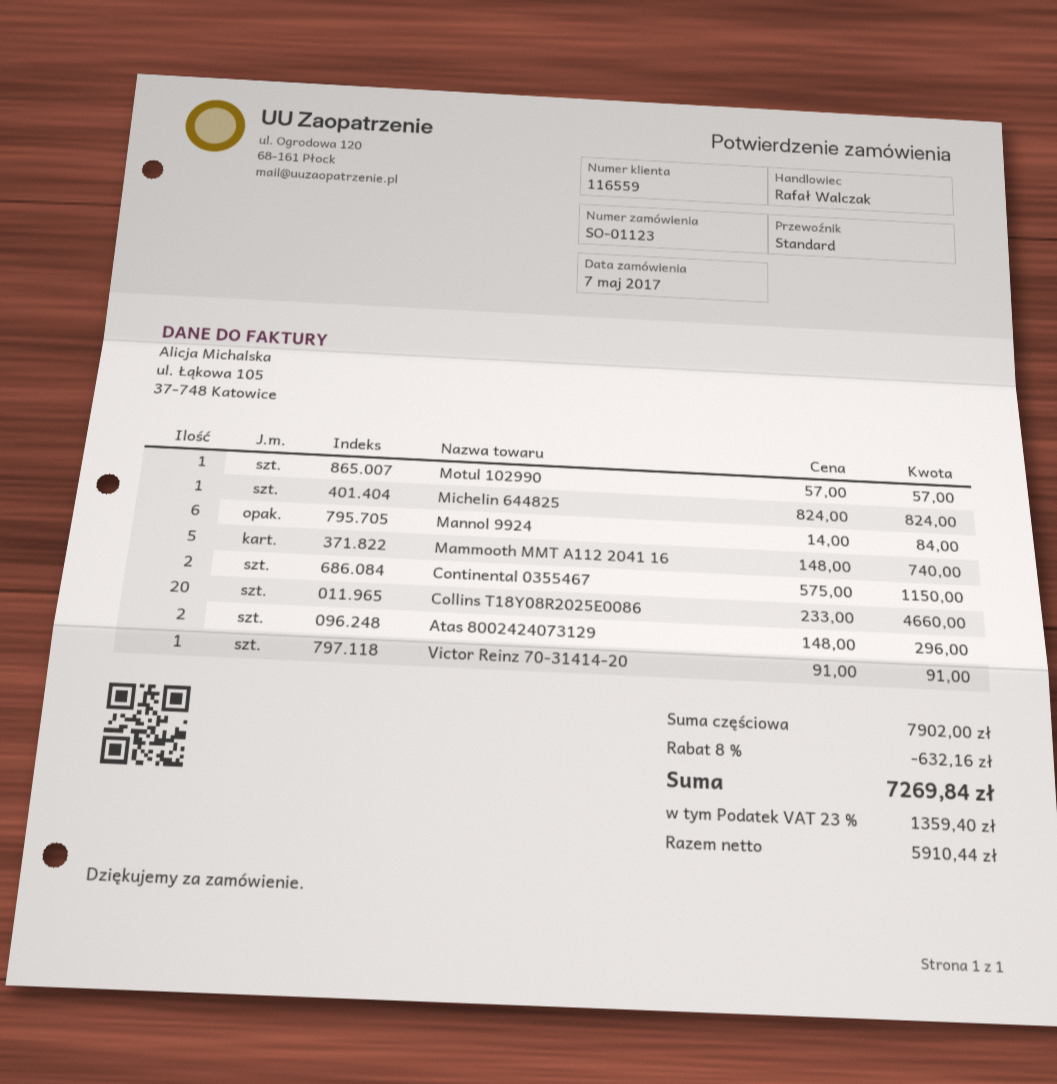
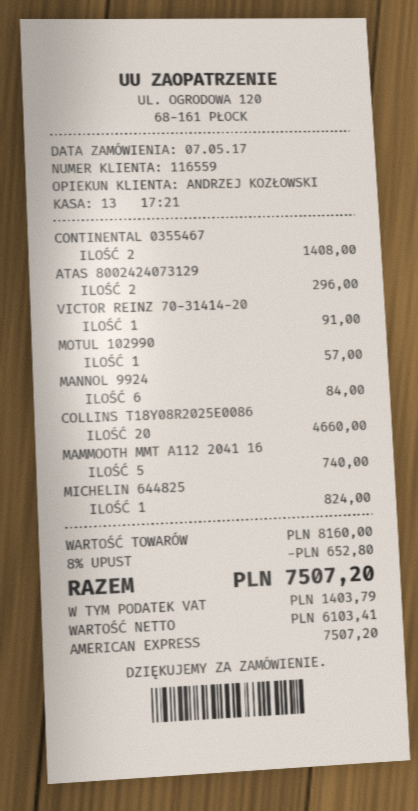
sales rep: Rafał Walczak -> ANDRZEJ KOZŁOWSKI
Continental 0355467: 2 for 1150.00 -> 2 for 1408.00
subtotal: 7902.00 -> 8160.00
discount: 8% = 632.16 -> 8% = 652.80
net: 5910.44 -> 6103.41
tax: 1359.40 -> 1403.79
total: 7269.84 -> 7507.20

